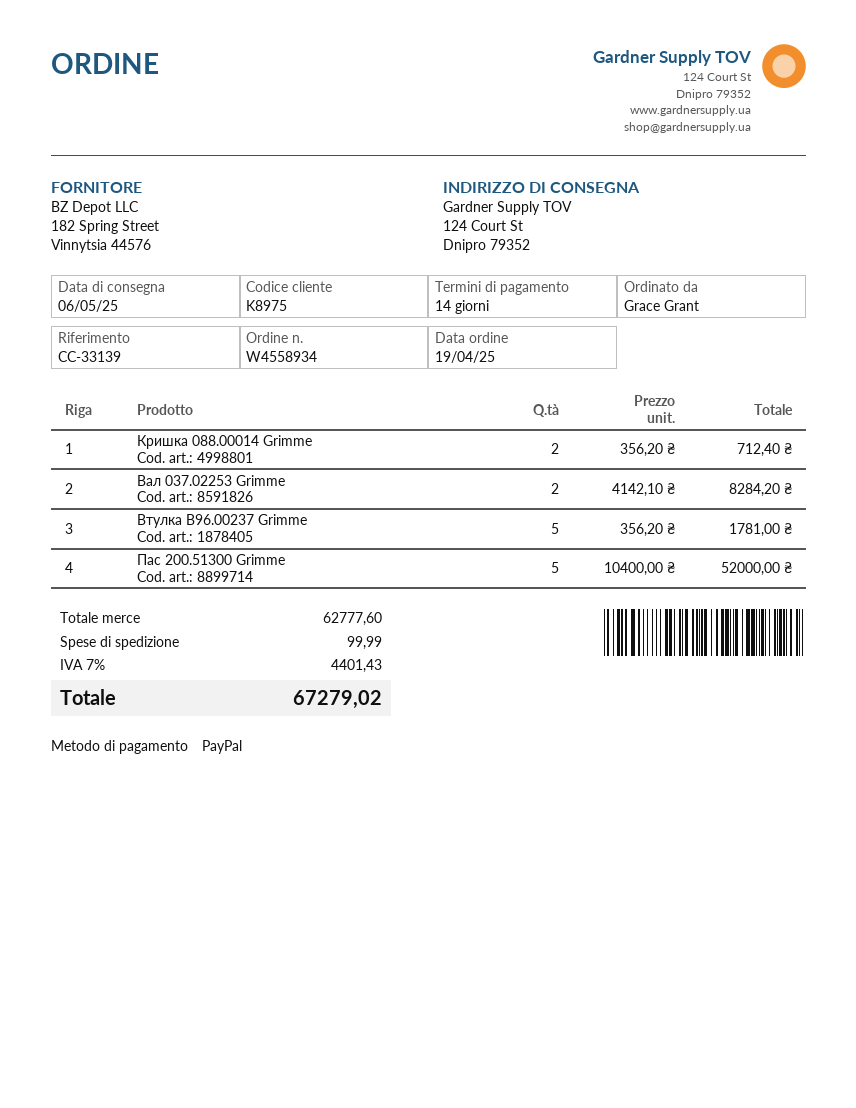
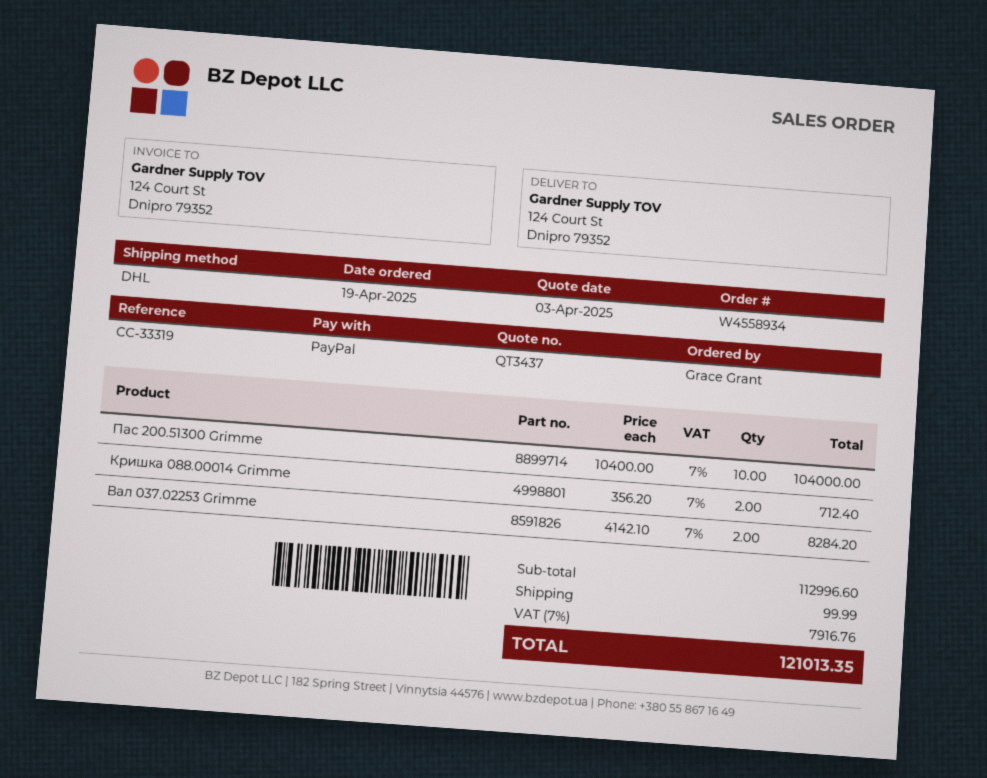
reference: CC-33139 -> CC-33319
Втулка B96.00237 Grimme: 5 x 356.20 = 1781.00 -> none
Пас 200.51300 Grimme: 5 x 10400.00 = 52000.00 -> 10 x 10400.00 = 104000.00
subtotal: 62777.60 -> 112996.60
tax: 7% = 4401.43 -> 7% = 7916.76
total: 67279.02 -> 121013.35

